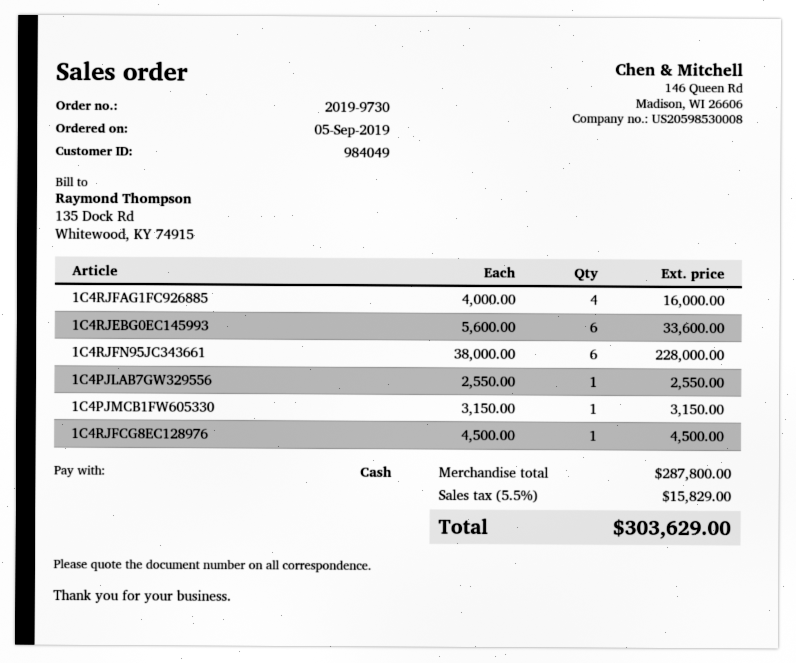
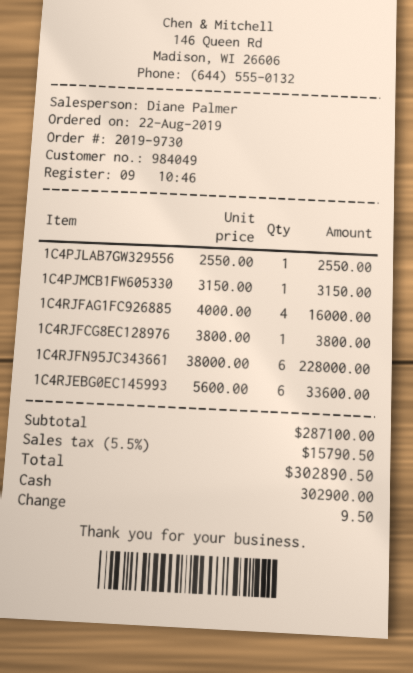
order date: 2019-09-05 -> 2019-08-22
1C4RJFCG8EC128976: 1 x 4500.00 = 4500.00 -> 1 x 3800.00 = 3800.00
subtotal: 287800.00 -> 287100.00
tax: 5.5% = 15829.00 -> 5.5% = 15790.50
total: 303629.00 -> 302890.50

